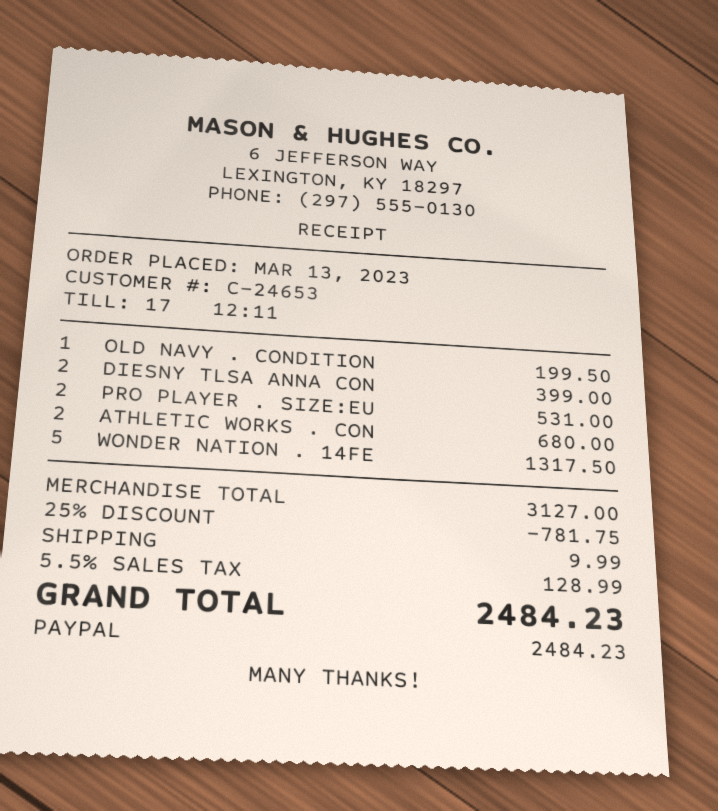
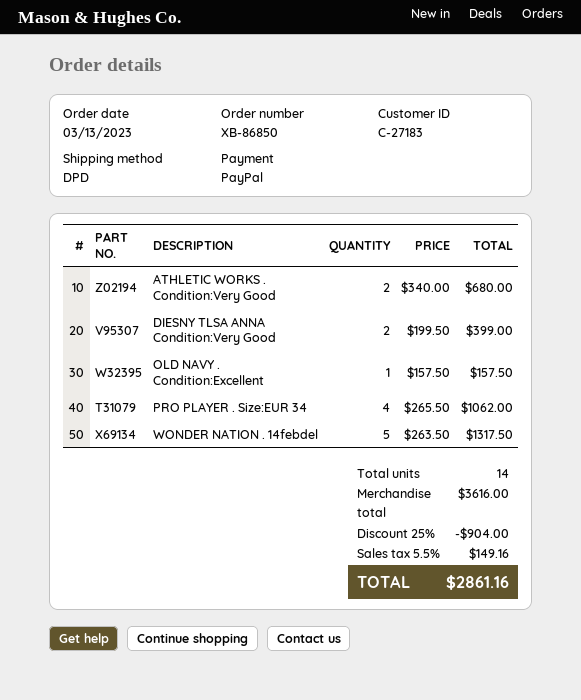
customer number: C-24653 -> C-27183
OLD NAVY . CONDITION: 1 for 199.50 -> 1 for 157.50
PRO PLAYER . SIZE:EU: 2 for 531.00 -> 4 for 1062.00
subtotal: 3127.00 -> 3616.00
discount: 25% = 781.75 -> 25% = 904.00
shipping: 9.99 -> none
tax: 5.5% = 128.99 -> 5.5% = 149.16
total: 2484.23 -> 2861.16

